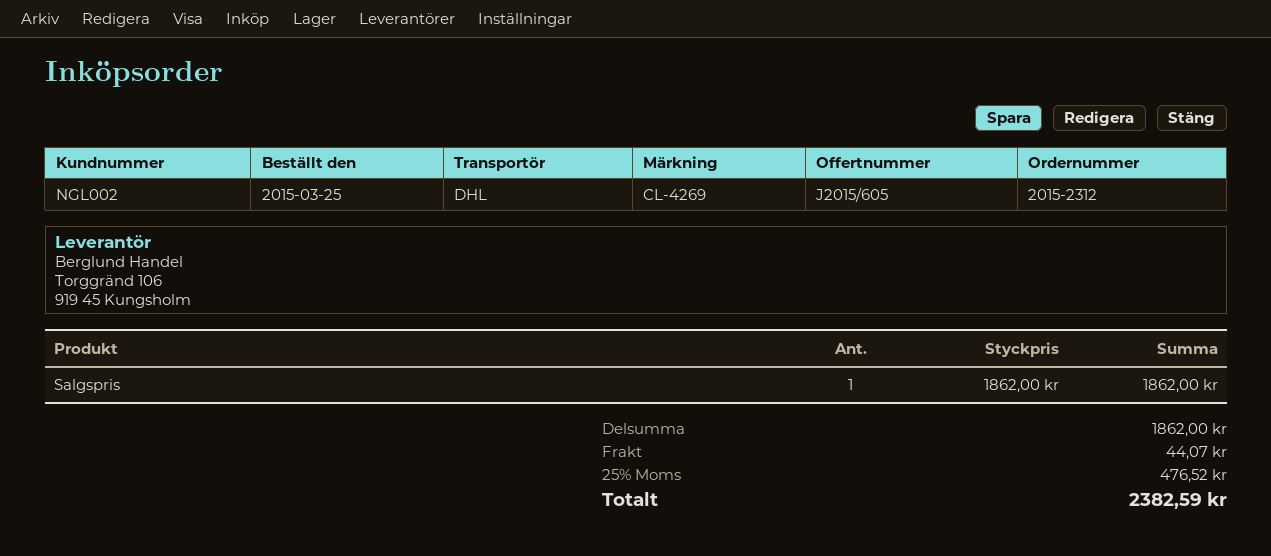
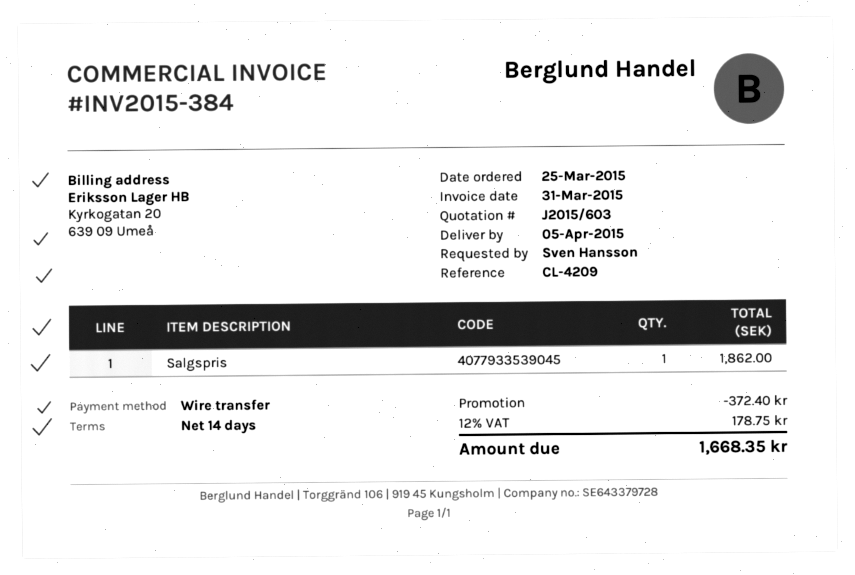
quote number: J2015/605 -> J2015/603
reference: CL-4269 -> CL-4209
discount: none -> 372.40
shipping: 44.07 -> none
tax: 25% = 476.52 -> 12% = 178.75
total: 2382.59 -> 1668.35

